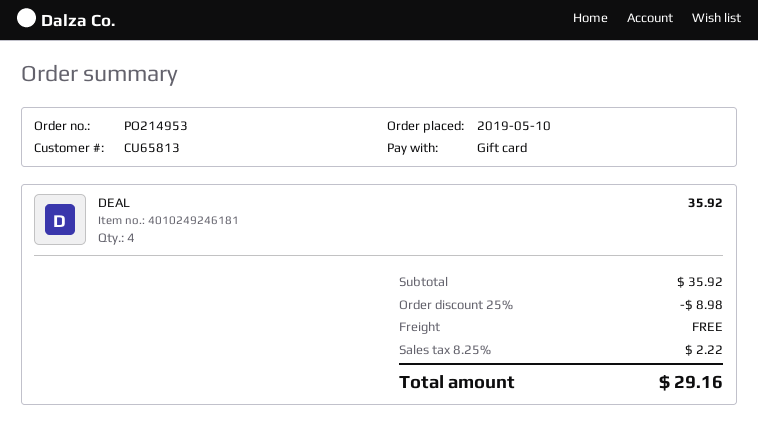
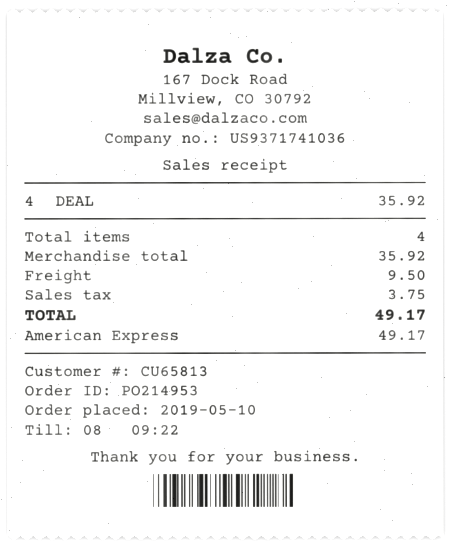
payment method: gift card -> American Express
discount: 25% = 8.98 -> none
shipping: 0.00 -> 9.50
tax: 2.22 -> 3.75
total: 29.16 -> 49.17

